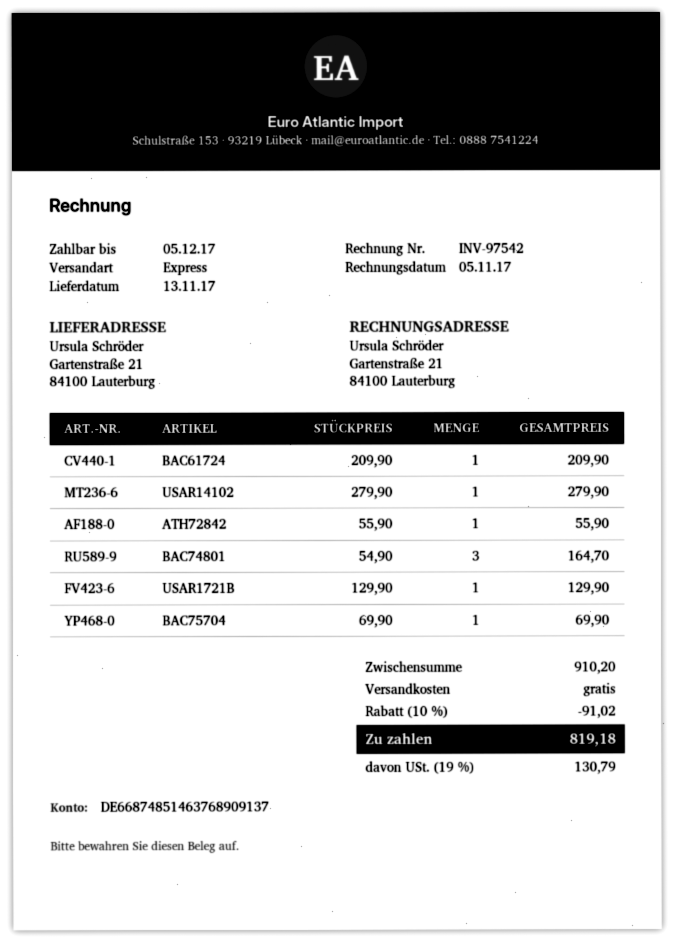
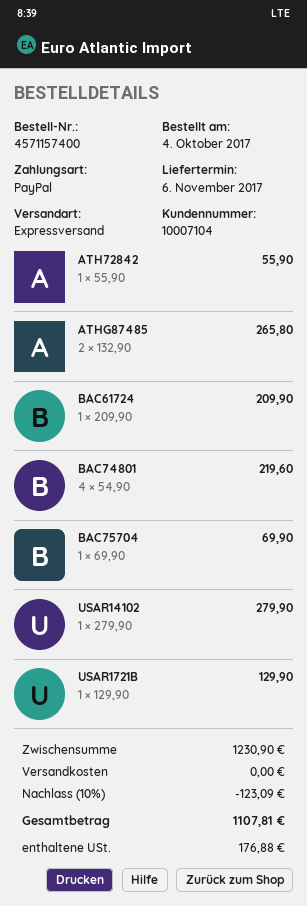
delivery date: 2017-11-13 -> 2017-11-06
BAC74801: 3 x 54.90 = 164.70 -> 4 x 54.90 = 219.60
ATHG87485: none -> 2 x 132.90 = 265.80
subtotal: 910.20 -> 1230.90
discount: 10% = 91.02 -> 10% = 123.09
tax: 130.79 -> 176.88
total: 819.18 -> 1107.81

